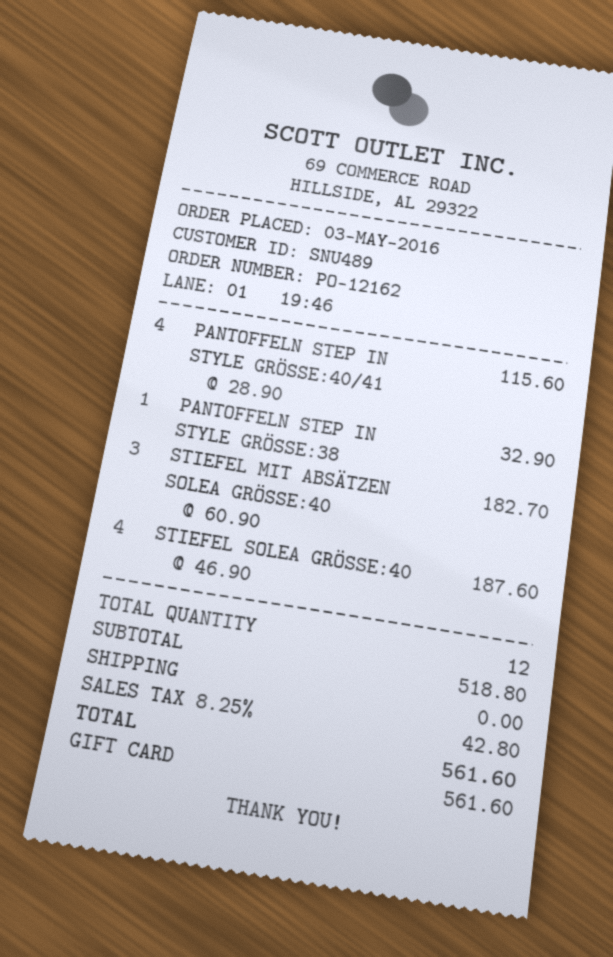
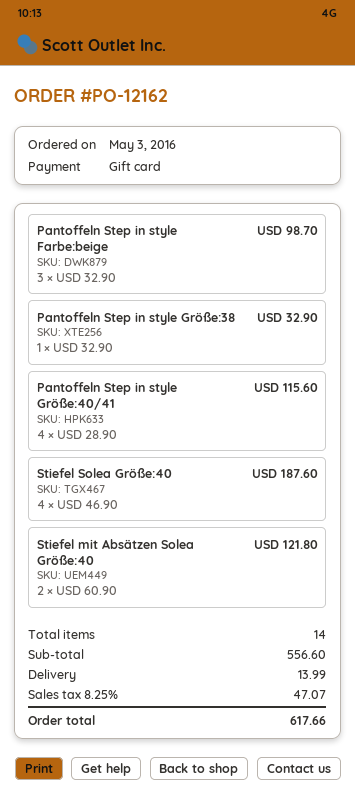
STIEFEL MIT ABSÄTZEN SOLEA GRÖSSE:40: 3 x 60.90 = 182.70 -> 2 x 60.90 = 121.80
Pantoffeln Step in style Farbe:beige: none -> 3 x 32.90 = 98.70
total quantity: 12 -> 14
subtotal: 518.80 -> 556.60
shipping: 0.00 -> 13.99
tax: 8.25% = 42.80 -> 8.25% = 47.07
total: 561.60 -> 617.66

